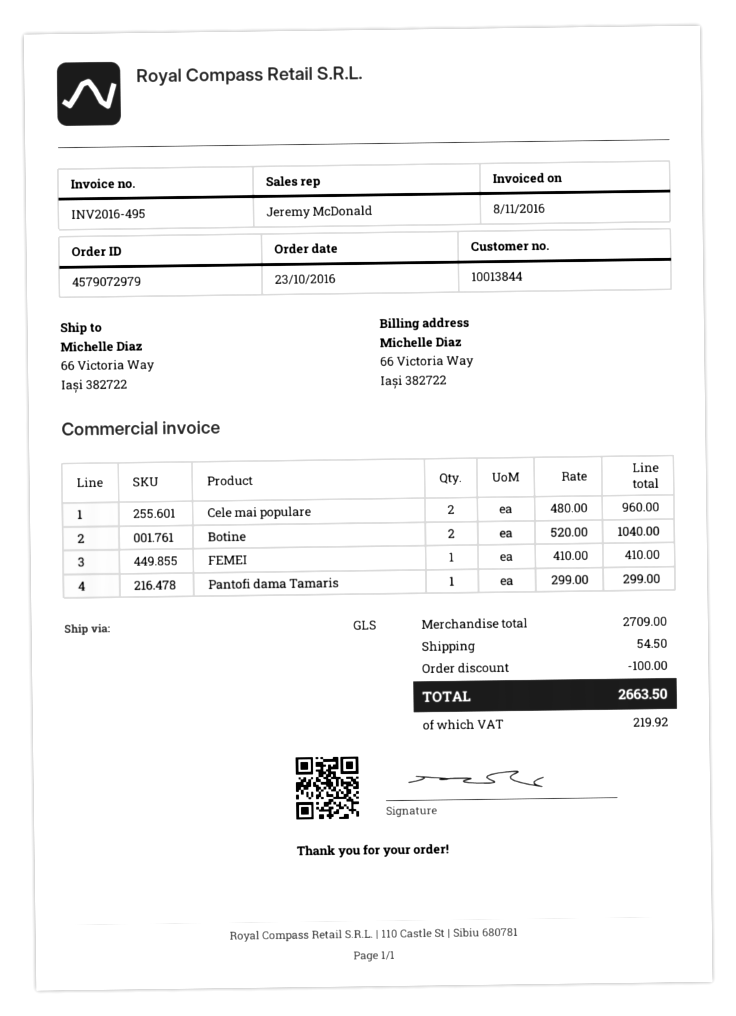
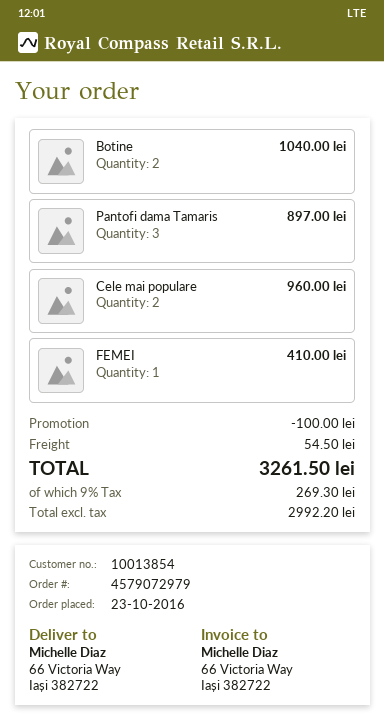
customer number: 10013844 -> 10013854
Pantofi dama Tamaris: 1 for 299.00 -> 3 for 897.00
tax: 219.92 -> 269.30
total: 2663.50 -> 3261.50

